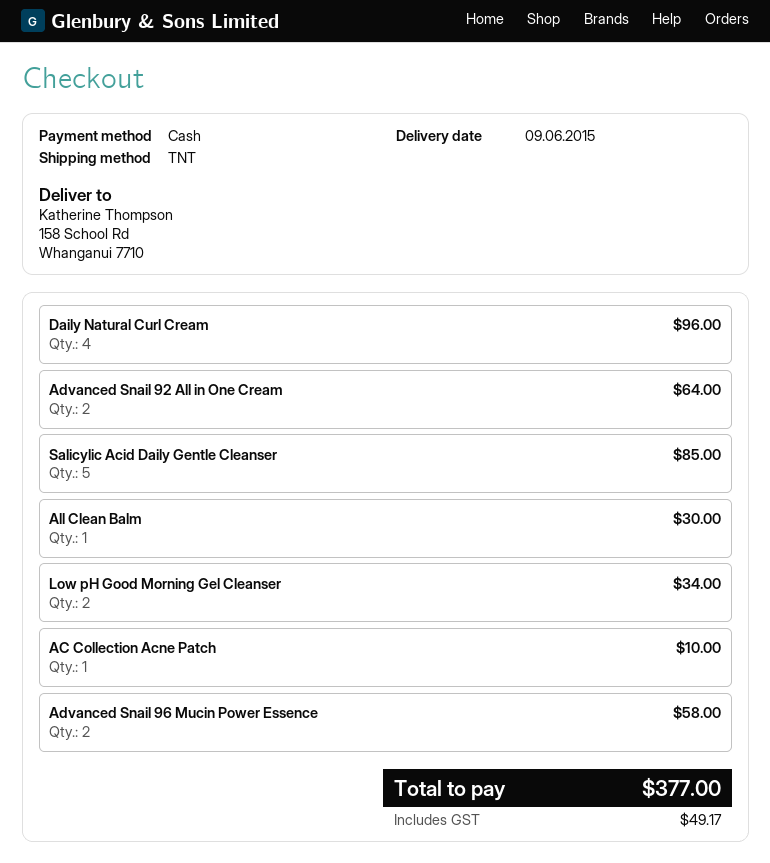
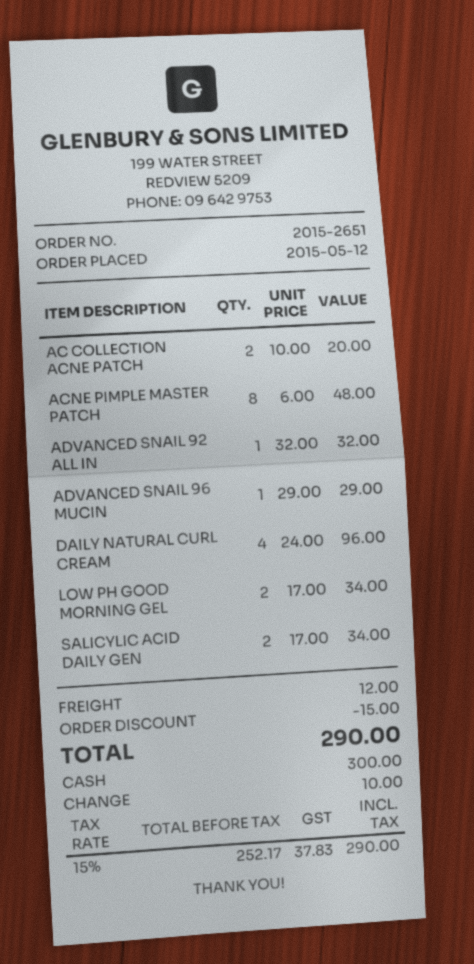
Advanced Snail 92 All in One Cream: 2 for 64.00 -> 1 for 32.00
Salicylic Acid Daily Gentle Cleanser: 5 for 85.00 -> 2 for 34.00
All Clean Balm: 1 for 30.00 -> none
AC Collection Acne Patch: 1 for 10.00 -> 2 for 20.00
Advanced Snail 96 Mucin Power Essence: 2 for 58.00 -> 1 for 29.00
ACNE PIMPLE MASTER PATCH: none -> 8 for 48.00
discount: none -> 15.00
shipping: none -> 12.00
tax: 49.17 -> 37.83
total: 377.00 -> 290.00

